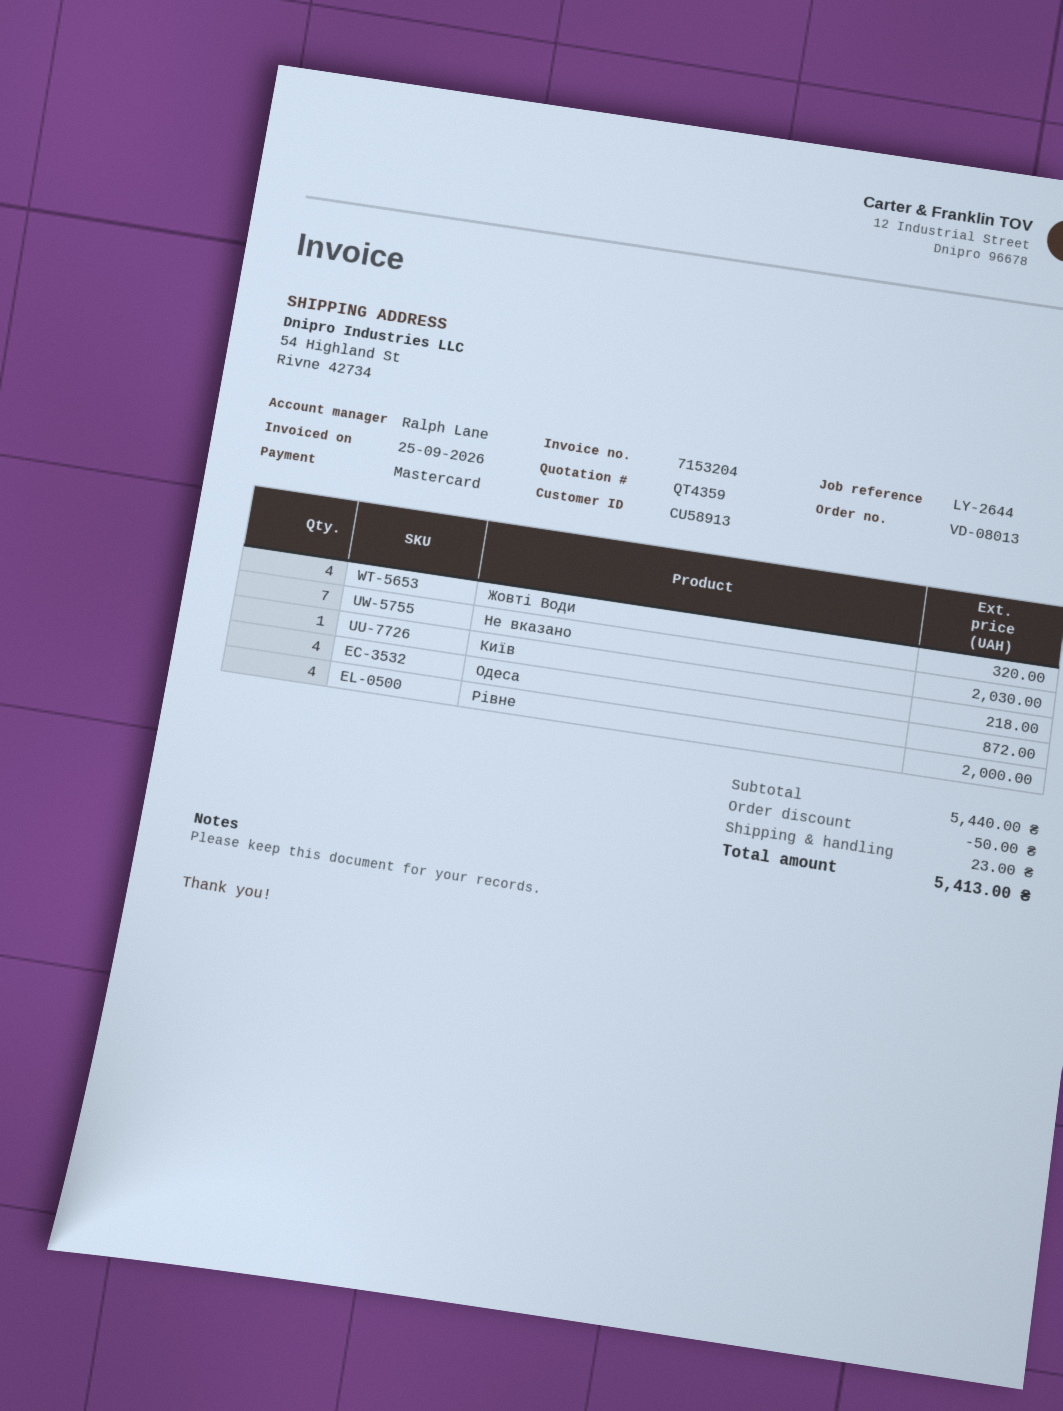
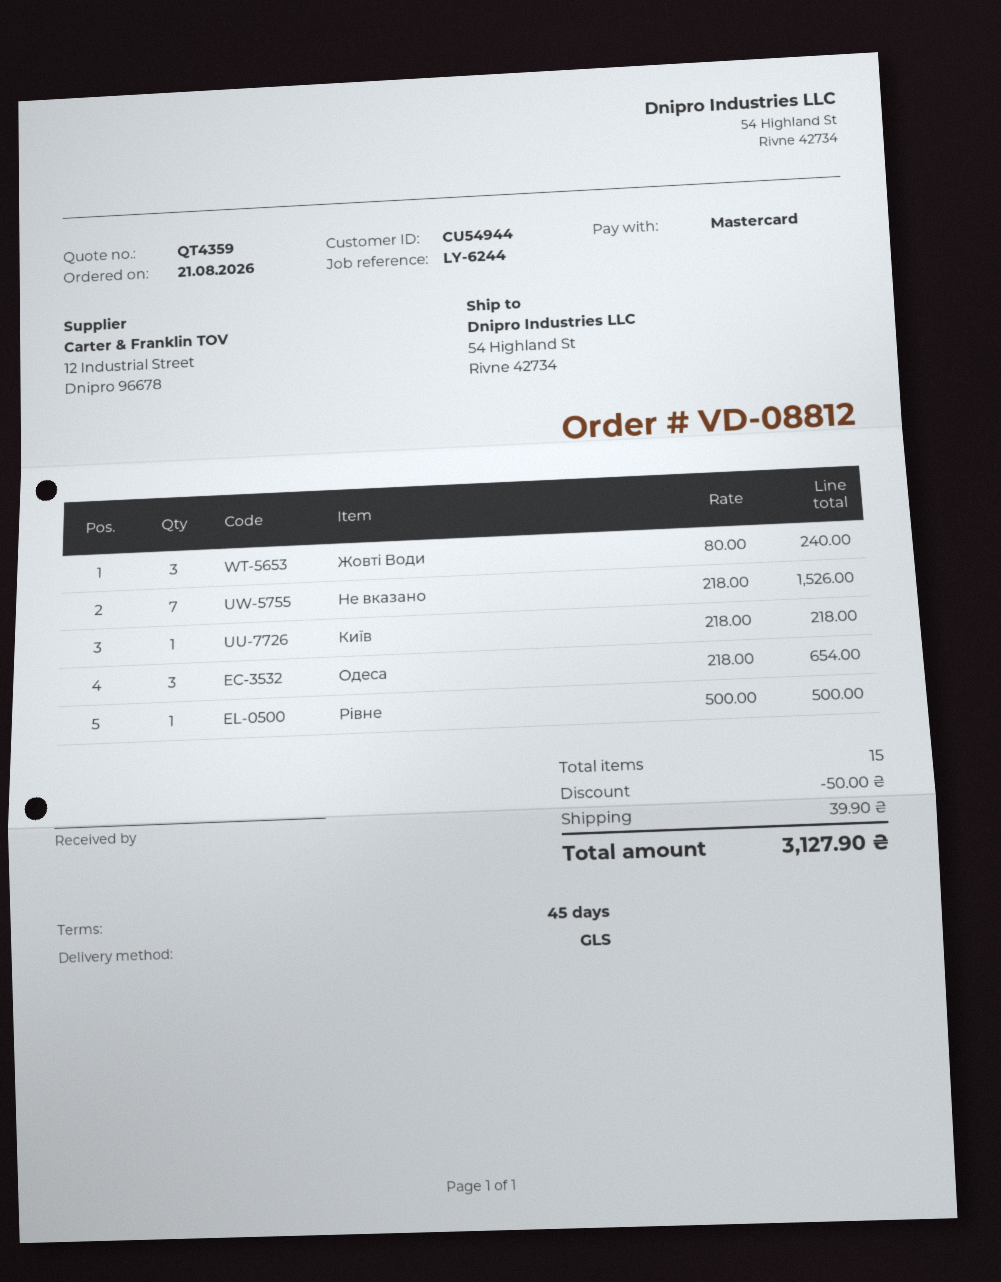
order number: VD-08013 -> VD-08812
customer number: CU58913 -> CU54944
reference: LY-2644 -> LY-6244
Жовті Води: 4 for 320.00 -> 3 for 240.00
Не вказано: 7 for 2030.00 -> 7 for 1526.00
Одеса: 4 for 872.00 -> 3 for 654.00
Рівне: 4 for 2000.00 -> 1 for 500.00
shipping: 23.00 -> 39.90
total: 5413.00 -> 3127.90

